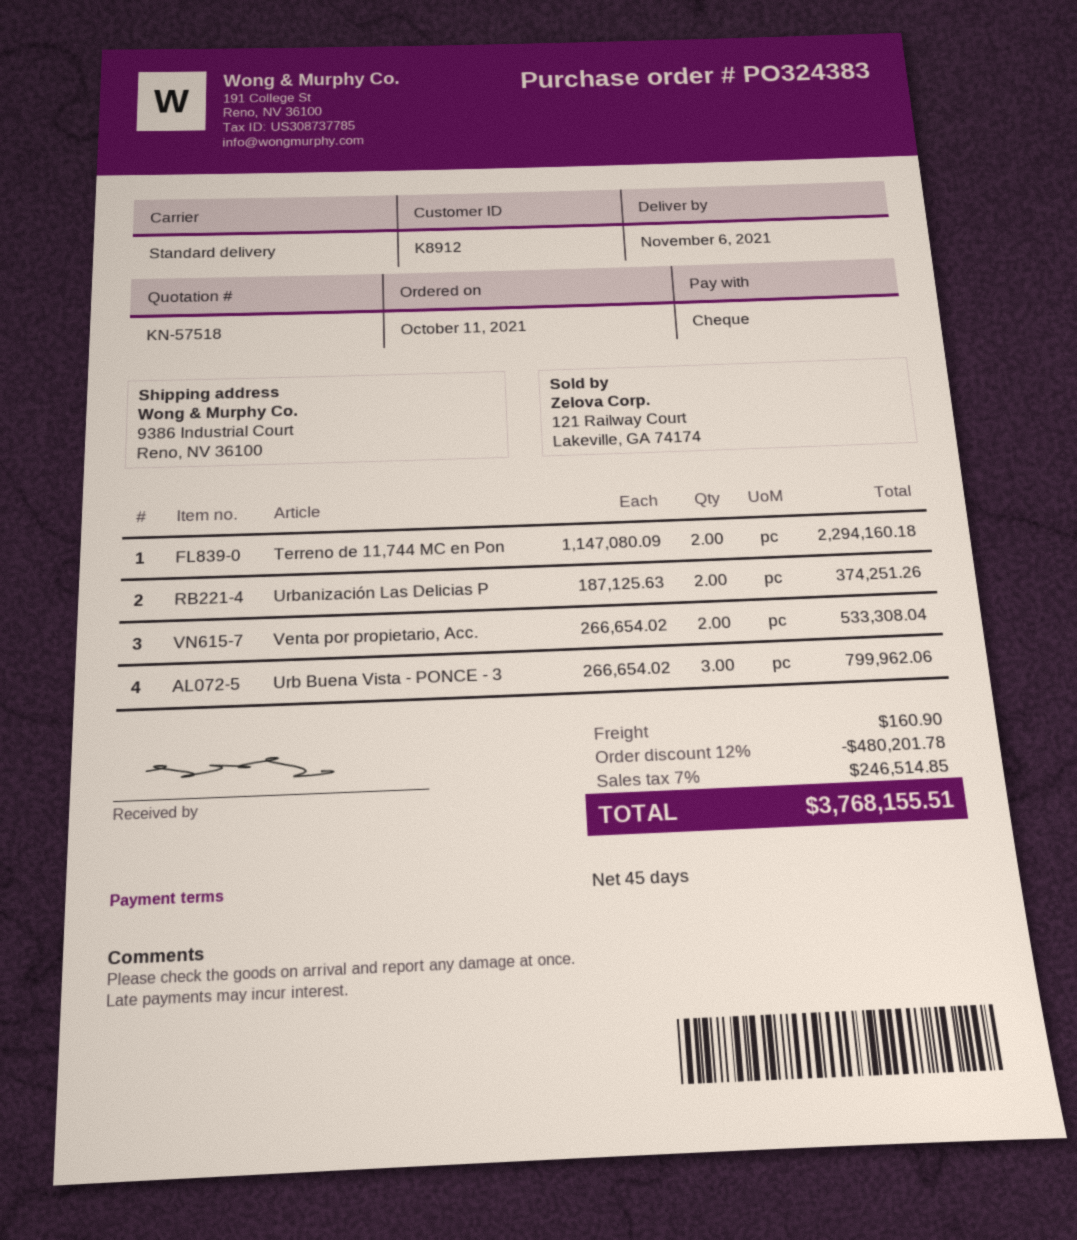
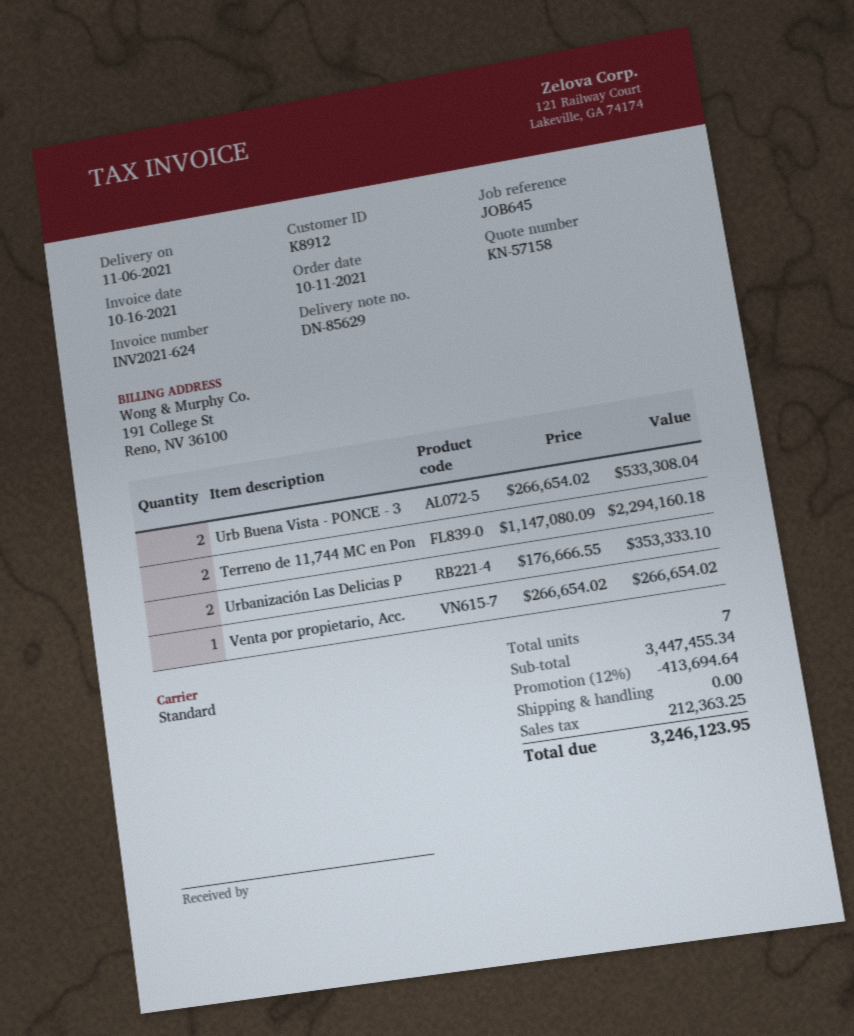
quote number: KN-57518 -> KN-57158
Urbanización Las Delicias P: 2 x 187125.63 = 374251.26 -> 2 x 176666.55 = 353333.10
Venta por propietario, Acc.: 2 x 266654.02 = 533308.04 -> 1 x 266654.02 = 266654.02
Urb Buena Vista - PONCE - 3: 3 x 266654.02 = 799962.06 -> 2 x 266654.02 = 533308.04
discount: 12% = 480201.78 -> 12% = 413694.64
shipping: 160.90 -> 0.00
tax: 246514.85 -> 212363.25
total: 3768155.51 -> 3246123.95

